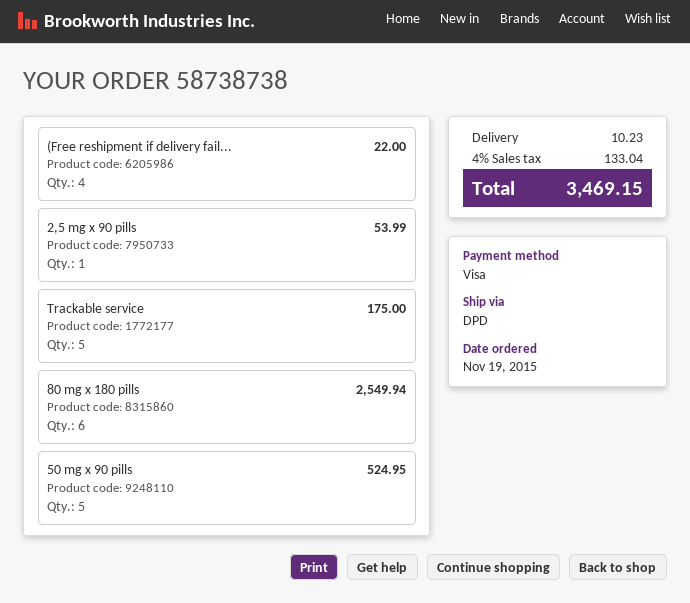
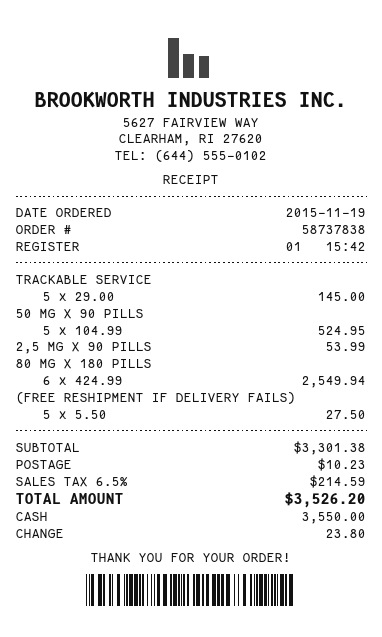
order number: 58738738 -> 58737838
payment method: Visa -> cash
(Free reshipment if delivery fail...: 4 for 22.00 -> 5 for 27.50
Trackable service: 5 for 175.00 -> 5 for 145.00
tax: 4% = 133.04 -> 6.5% = 214.59
total: 3469.15 -> 3526.20

